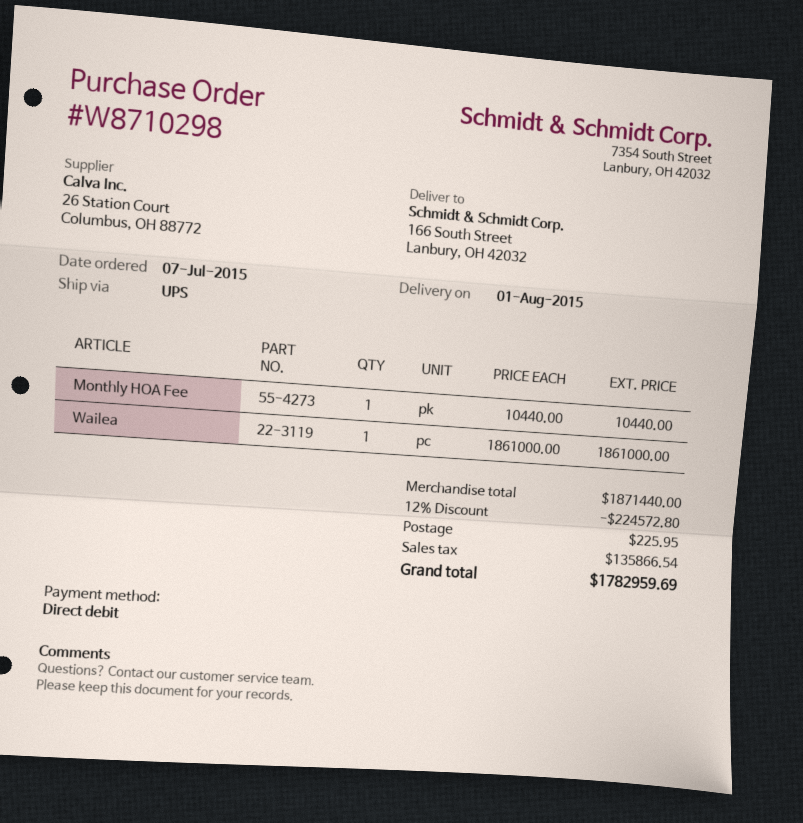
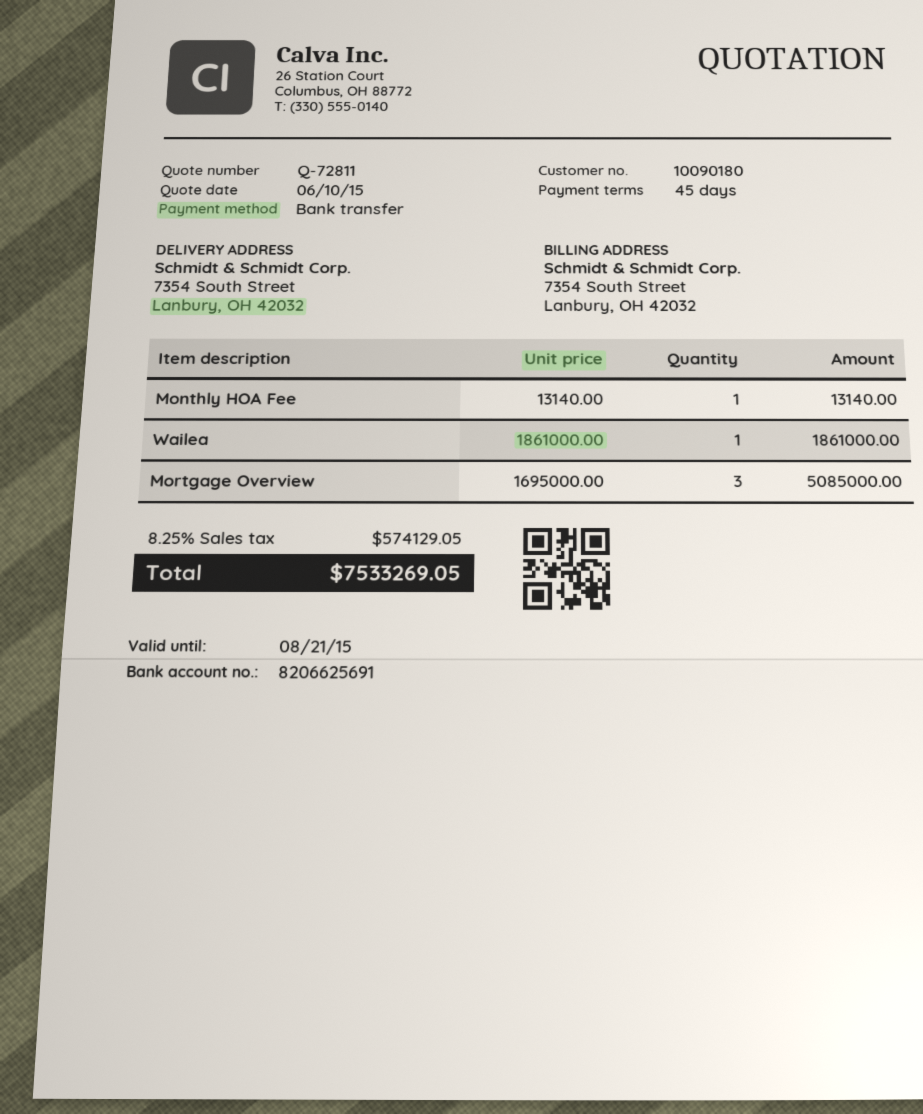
payment method: direct debit -> bank transfer
ship to: 166 South Street, Lanbury, OH 42032 -> 7354 South Street, Lanbury, OH 42032
Monthly HOA Fee: 1 x 10440.00 = 10440.00 -> 1 x 13140.00 = 13140.00
Mortgage Overview: none -> 3 x 1695000.00 = 5085000.00
discount: 12% = 224572.80 -> none
shipping: 225.95 -> none
tax: 135866.54 -> 574129.05
total: 1782959.69 -> 7533269.05

